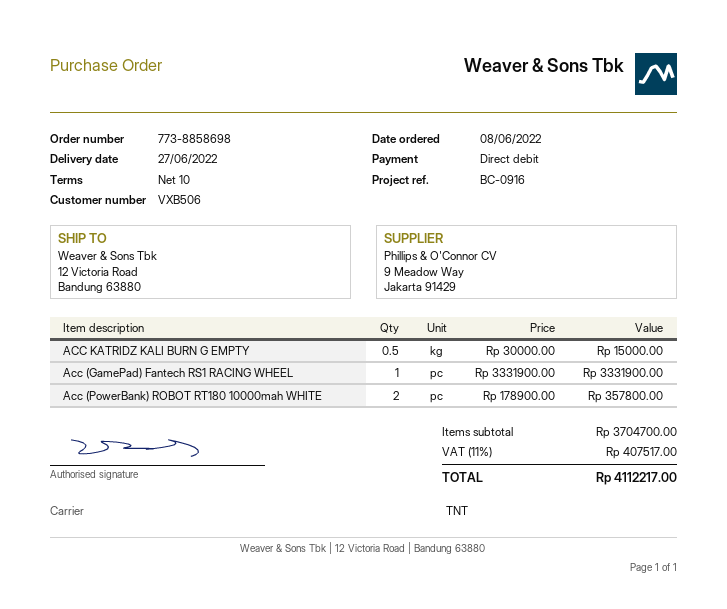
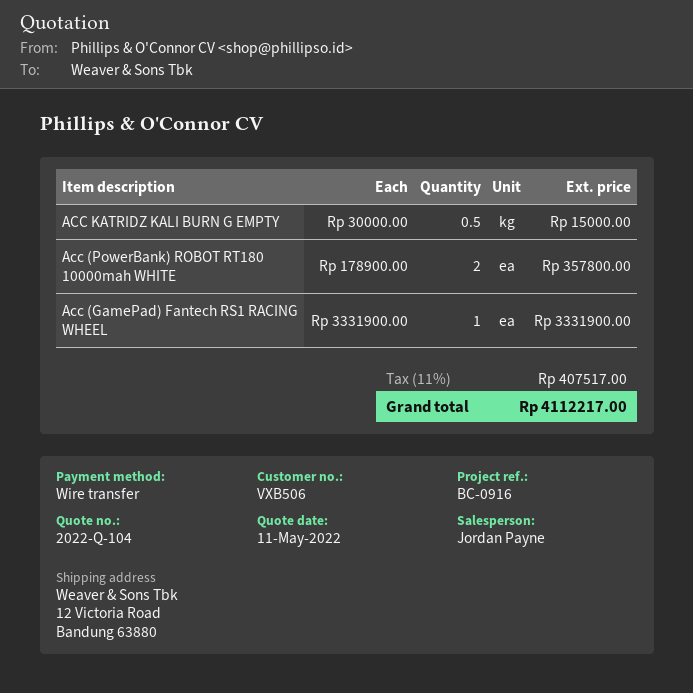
payment method: direct debit -> bank transfer

